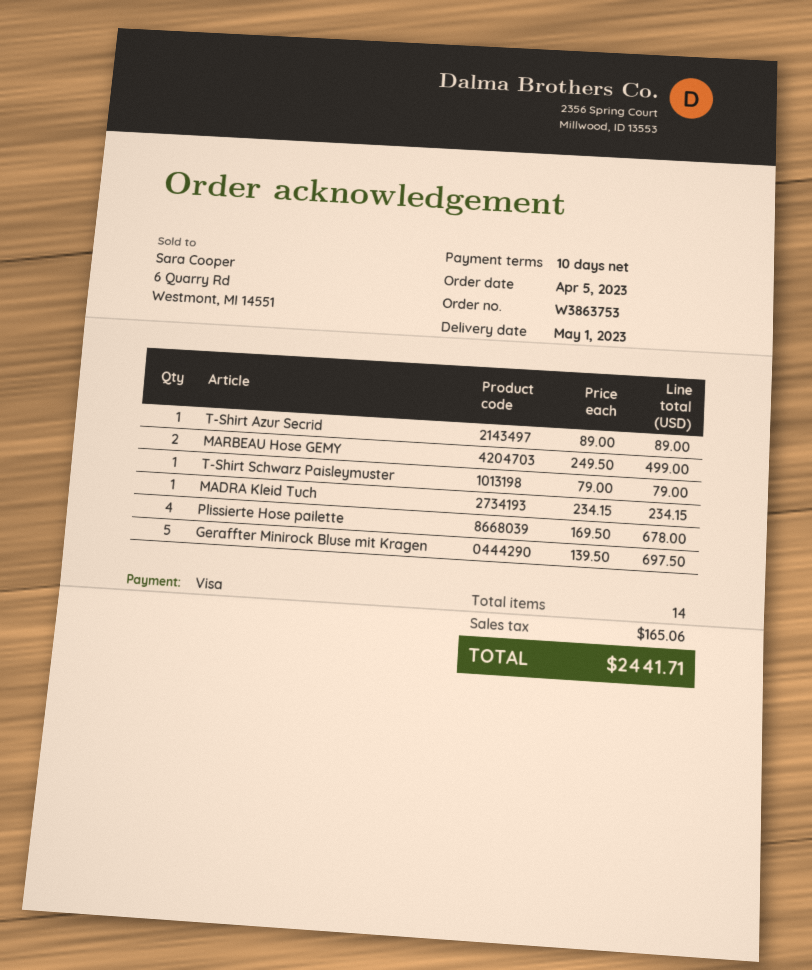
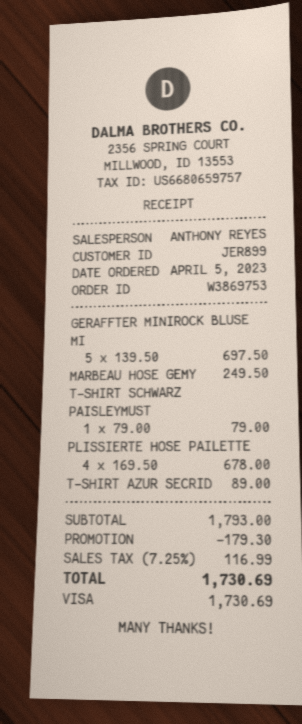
order number: W3863753 -> W3869753
MARBEAU Hose GEMY: 2 x 249.50 = 499.00 -> 1 x 249.50 = 249.50
MADRA Kleid Tuch: 1 x 234.15 = 234.15 -> none
discount: none -> 179.30
tax: 165.06 -> 116.99
total: 2441.71 -> 1730.69

